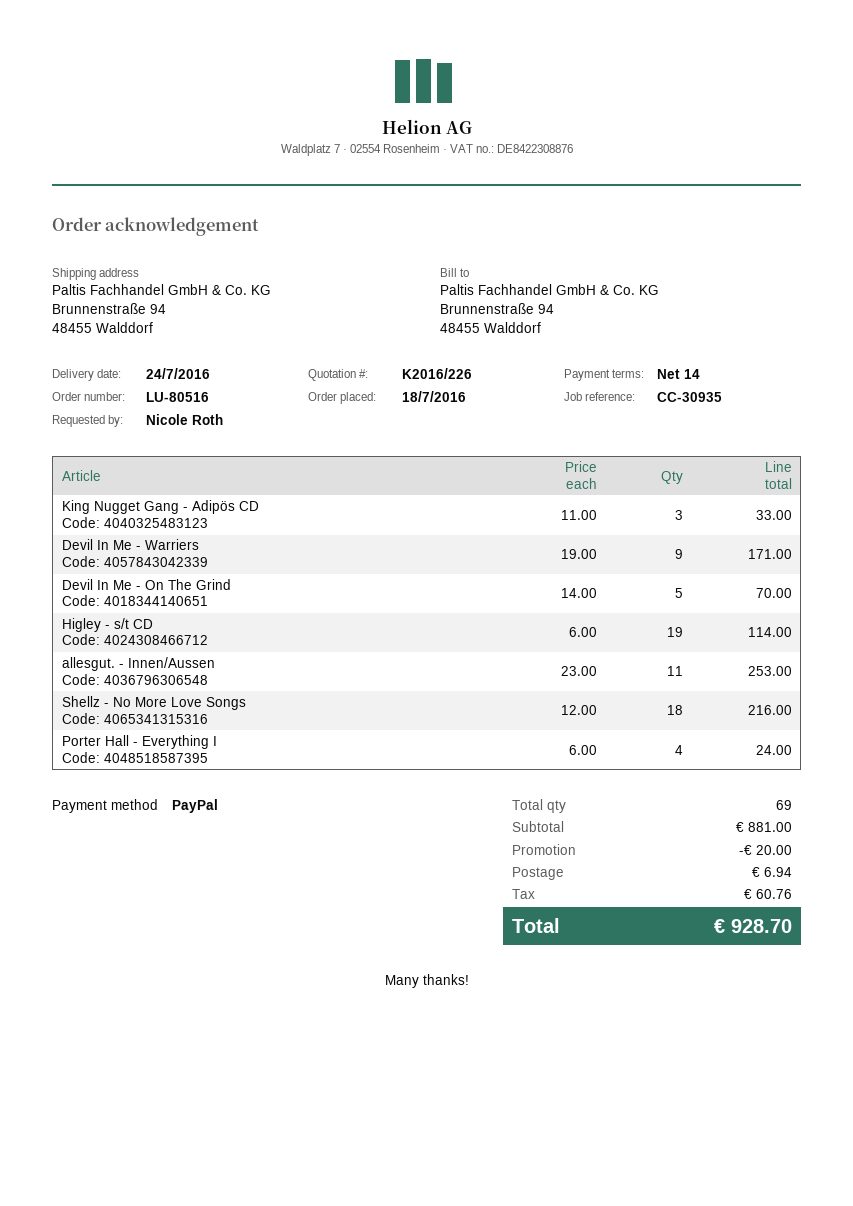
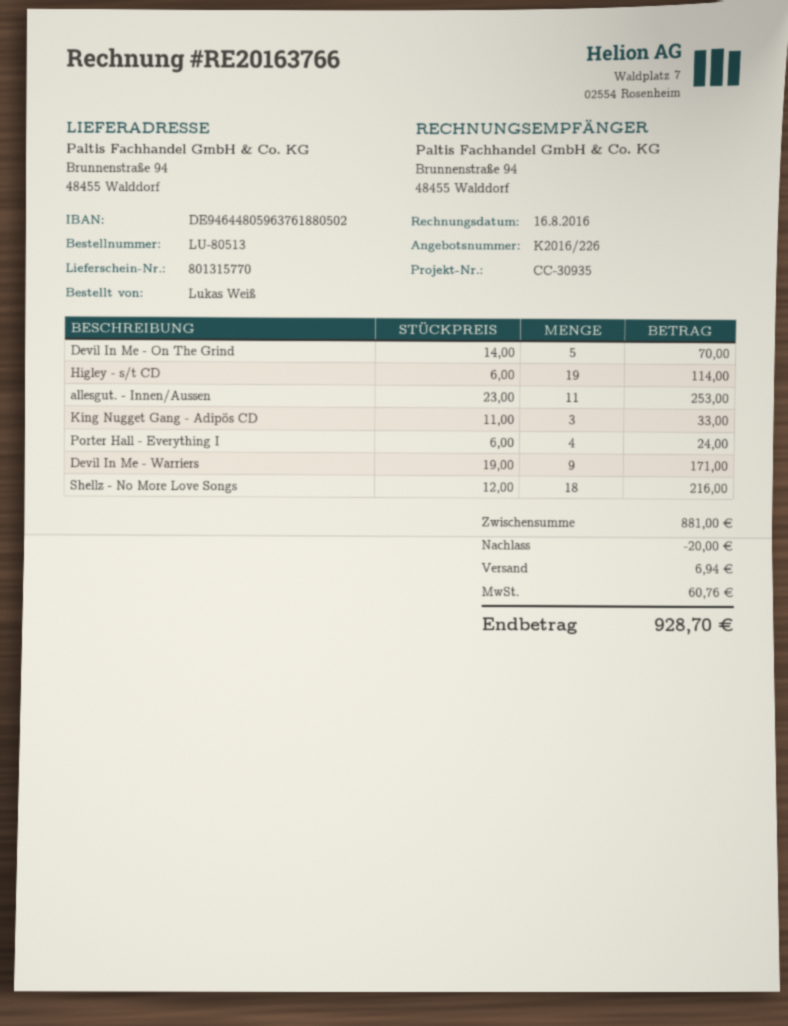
order number: LU-80516 -> LU-80513
ordered by: Nicole Roth -> Lukas Weiß

